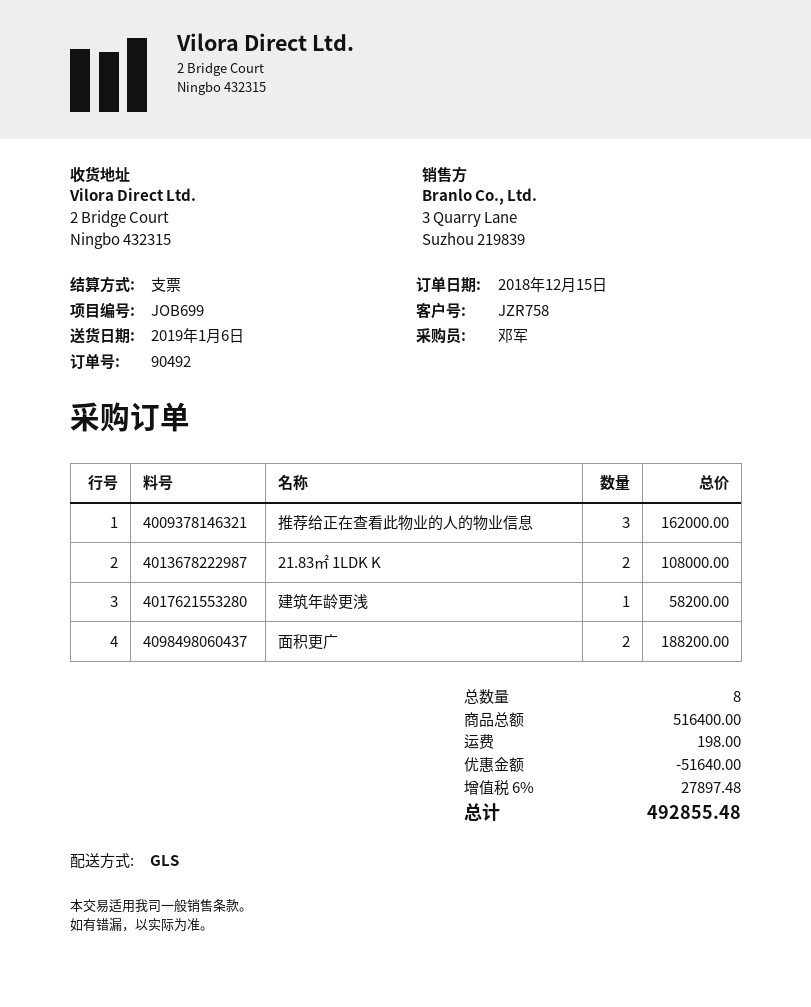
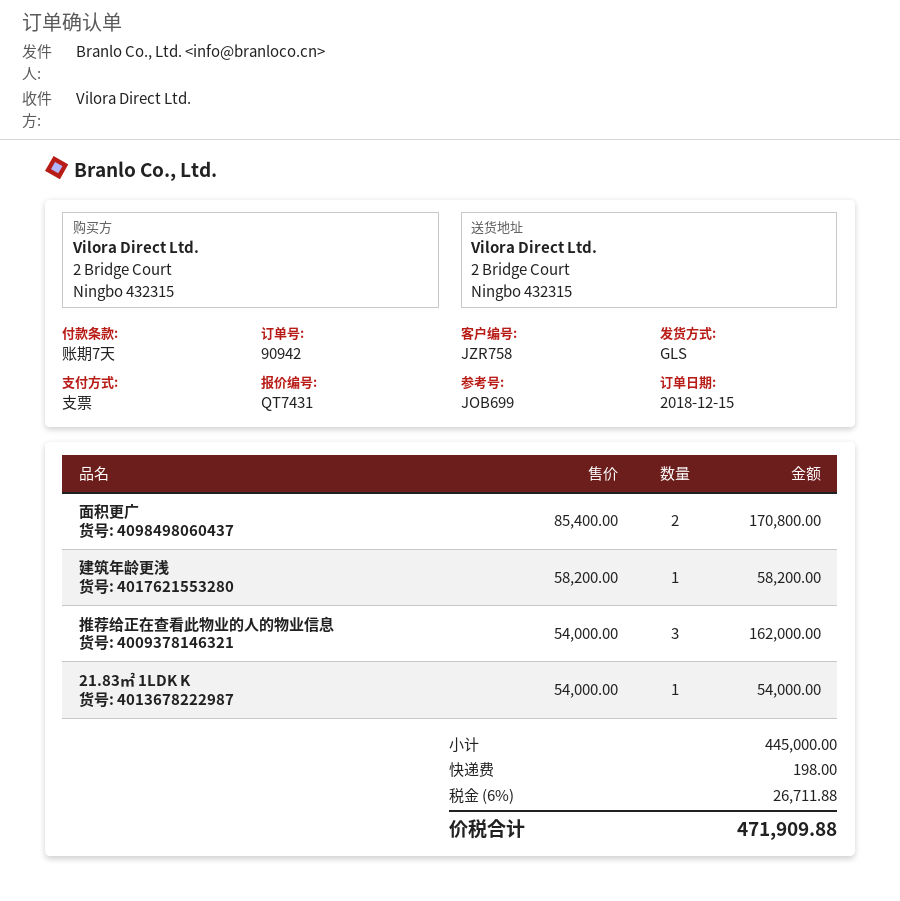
order number: 90492 -> 90942
21.83㎡ 1LDK K: 2 for 108000.00 -> 1 for 54000.00
面积更广: 2 for 188200.00 -> 2 for 170800.00
subtotal: 516400.00 -> 445000.00
discount: 51640.00 -> none
tax: 6% = 27897.48 -> 6% = 26711.88
total: 492855.48 -> 471909.88

